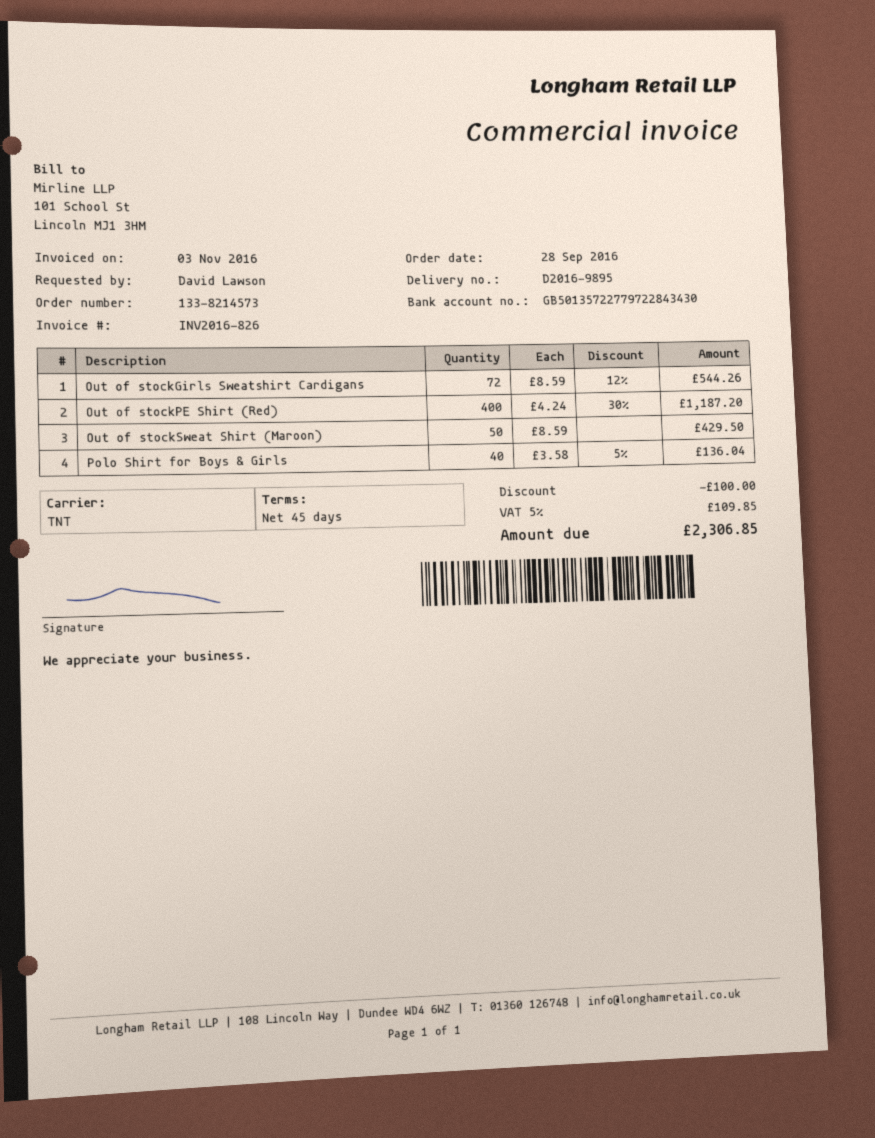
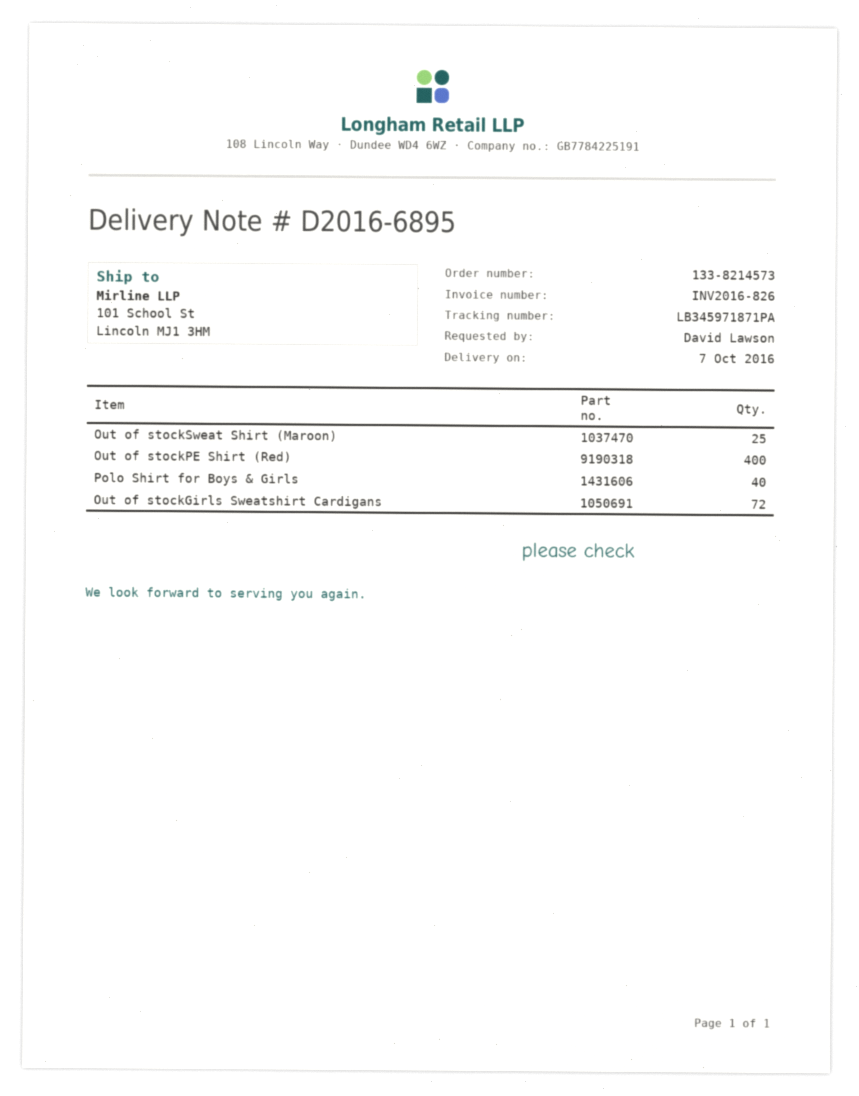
delivery note number: D2016-9895 -> D2016-6895
Out of stockSweat Shirt (Maroon): 50 -> 25

